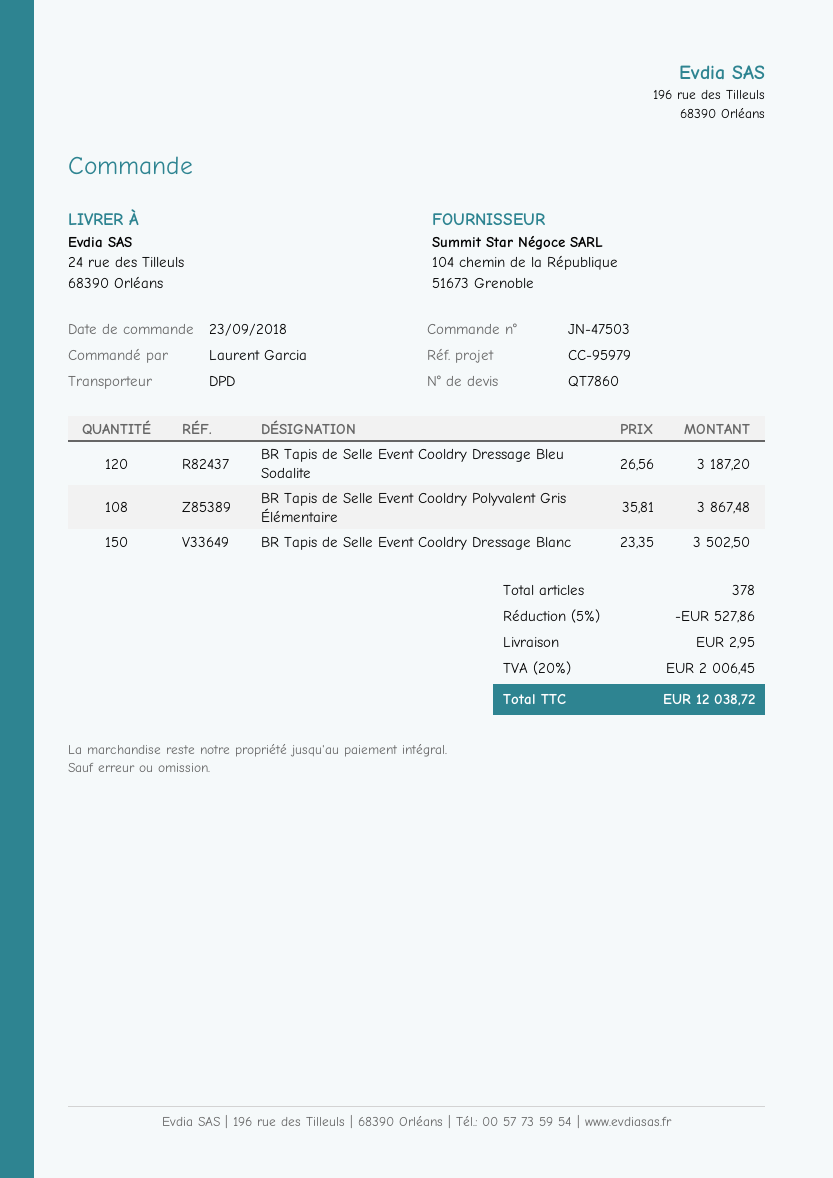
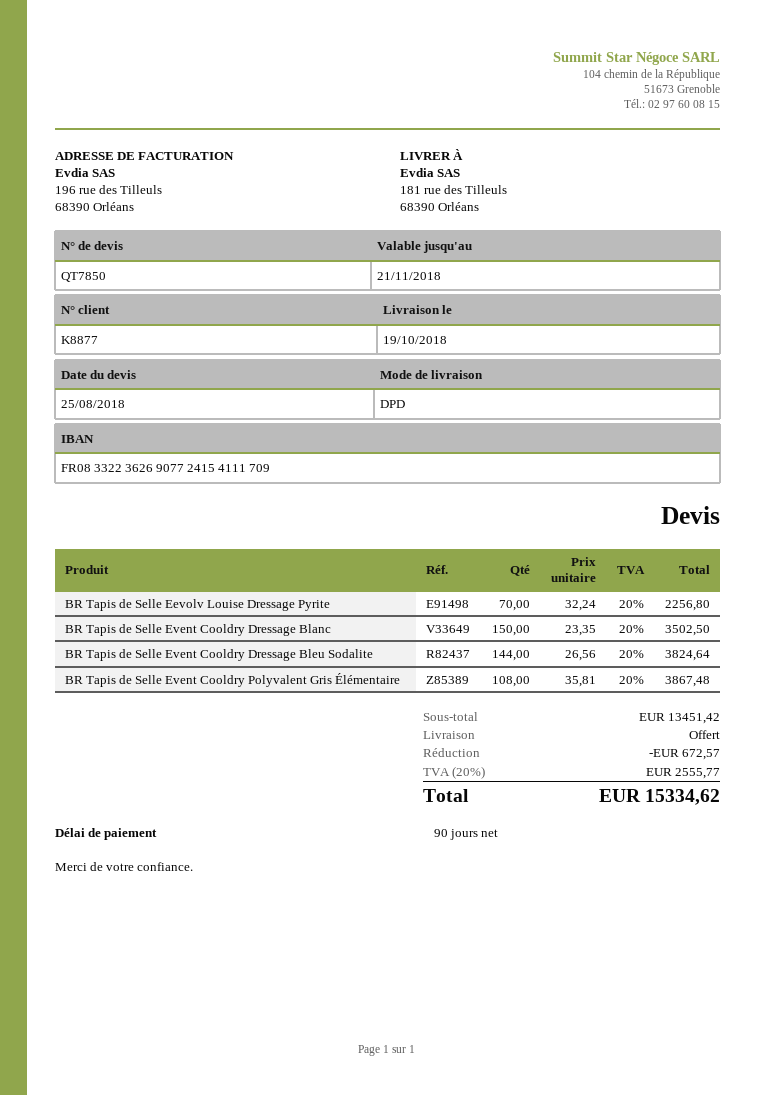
quote number: QT7860 -> QT7850
ship to: 24 rue des Tilleuls, 68390 Orléans -> 181 rue des Tilleuls, 68390 Orléans
BR Tapis de Selle Event Cooldry Dressage Bleu Sodalite: 120 x 26.56 = 3187.20 -> 144 x 26.56 = 3824.64
BR Tapis de Selle Eevolv Louise Dressage Pyrite: none -> 70 x 32.24 = 2256.80
discount: 527.86 -> 672.57
shipping: 2.95 -> 0.00
tax: 20% = 2006.45 -> 20% = 2555.77
total: 12038.72 -> 15334.62

